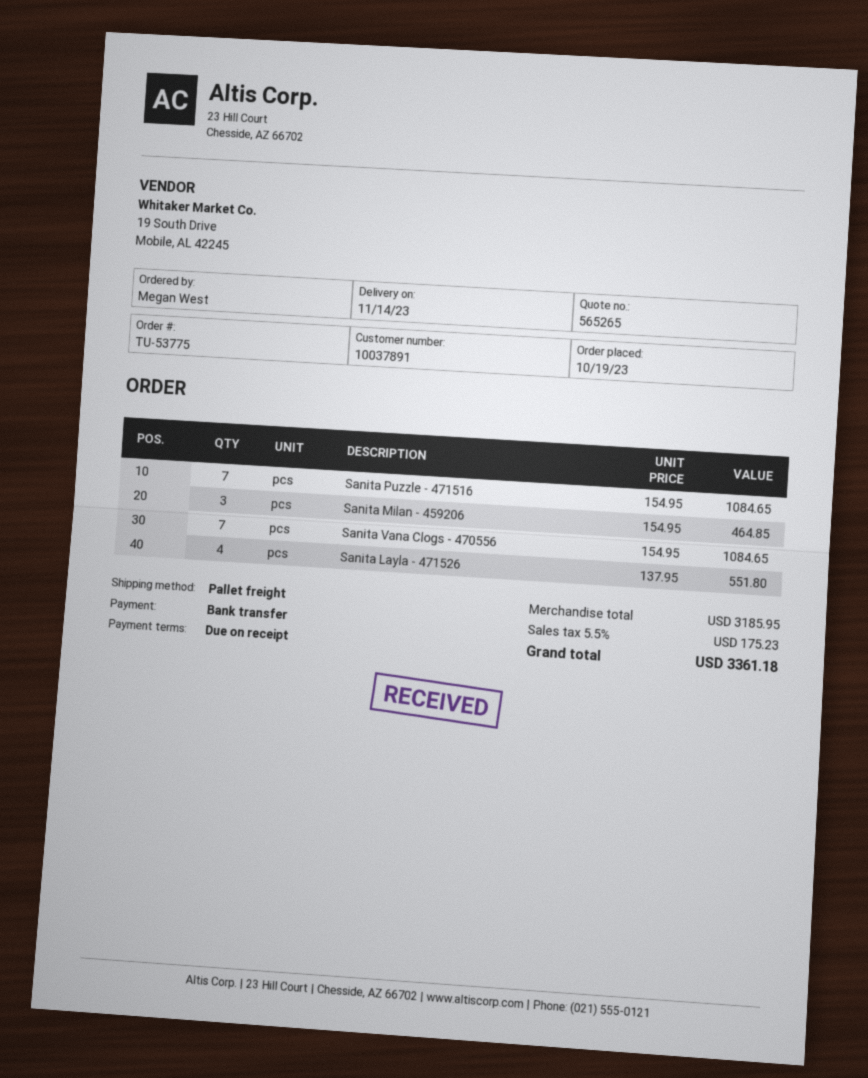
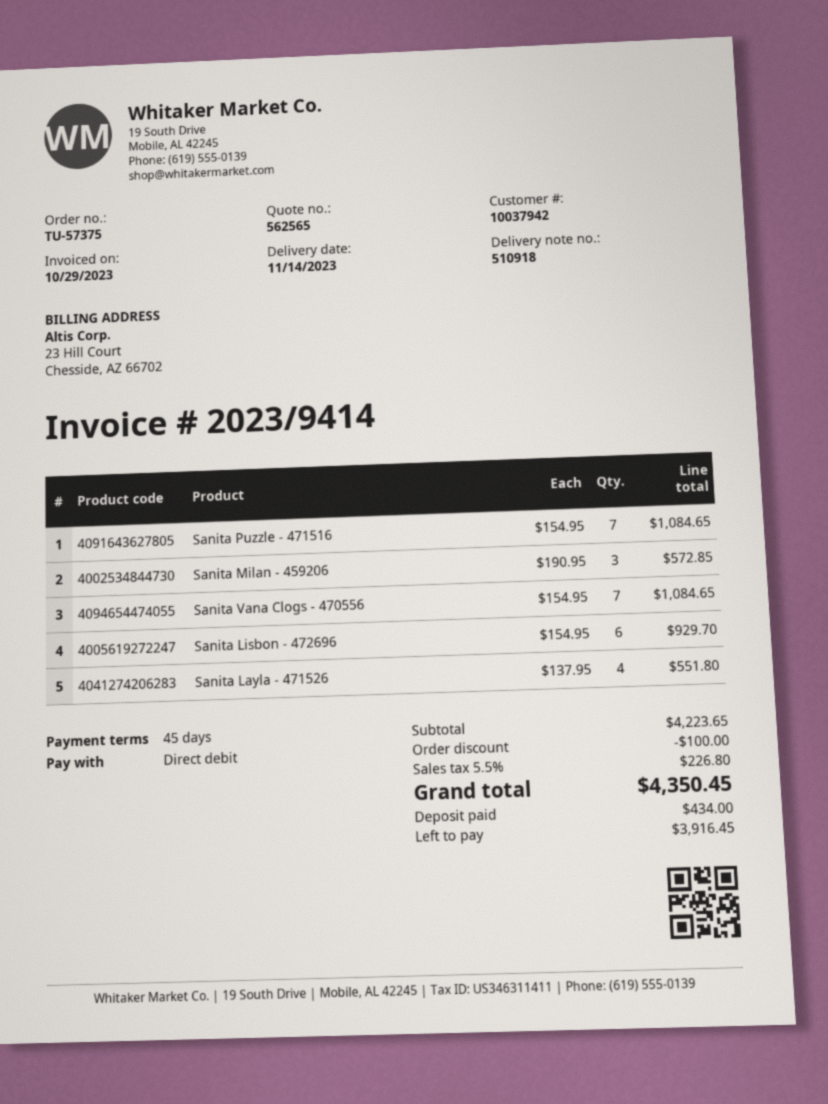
quote number: 565265 -> 562565
order number: TU-53775 -> TU-57375
payment terms: on receipt -> 45 days
customer number: 10037891 -> 10037942
payment method: bank transfer -> direct debit
Sanita Milan - 459206: 3 x 154.95 = 464.85 -> 3 x 190.95 = 572.85
Sanita Lisbon - 472696: none -> 6 x 154.95 = 929.70
subtotal: 3185.95 -> 4223.65
discount: none -> 100.00
tax: 5.5% = 175.23 -> 5.5% = 226.80
total: 3361.18 -> 4350.45

